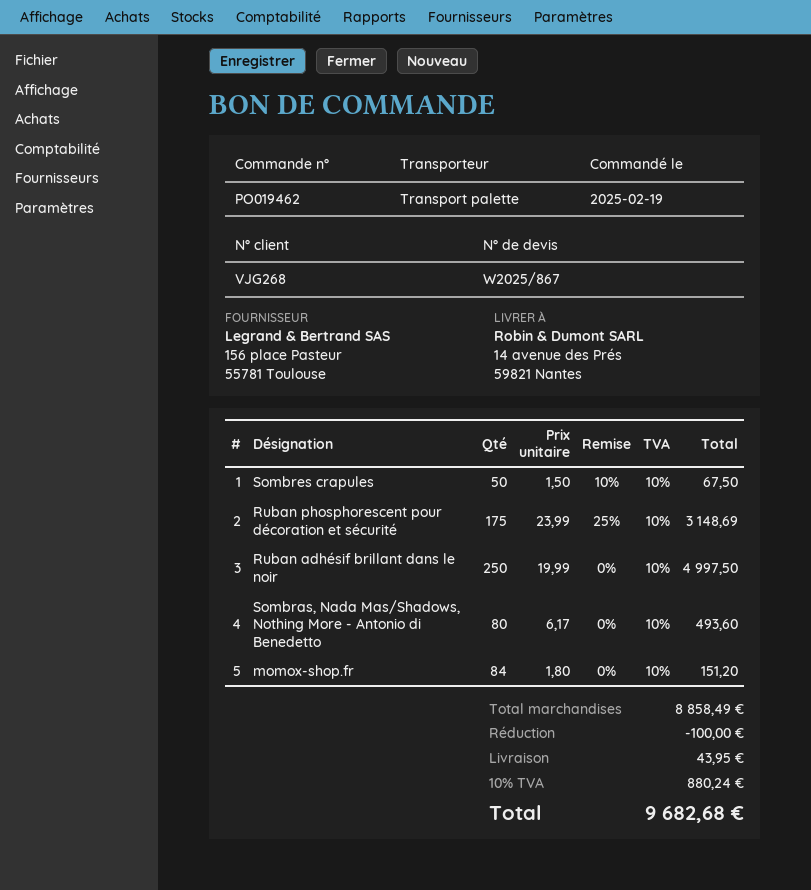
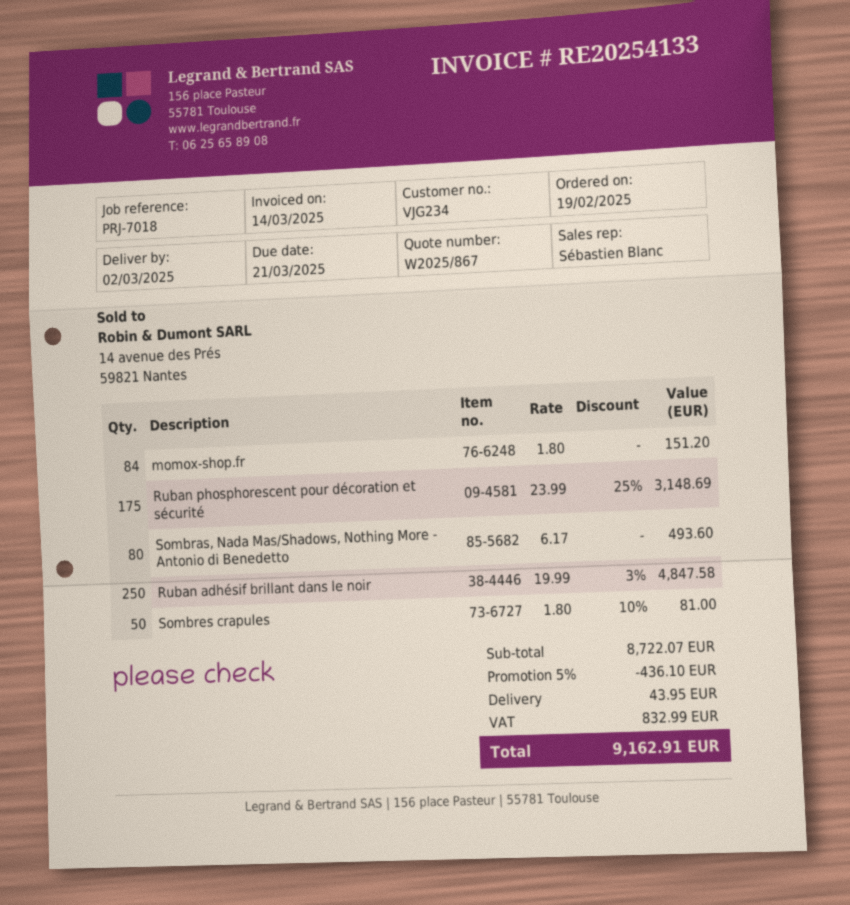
customer number: VJG268 -> VJG234
Sombres crapules: 50 x 1.50 - 10% = 67.50 -> 50 x 1.80 - 10% = 81.00
Ruban adhésif brillant dans le noir: 250 x 19.99 = 4997.50 -> 250 x 19.99 - 3% = 4847.58
subtotal: 8858.49 -> 8722.07
discount: 100.00 -> 436.10
tax: 880.24 -> 832.99
total: 9682.68 -> 9162.91

